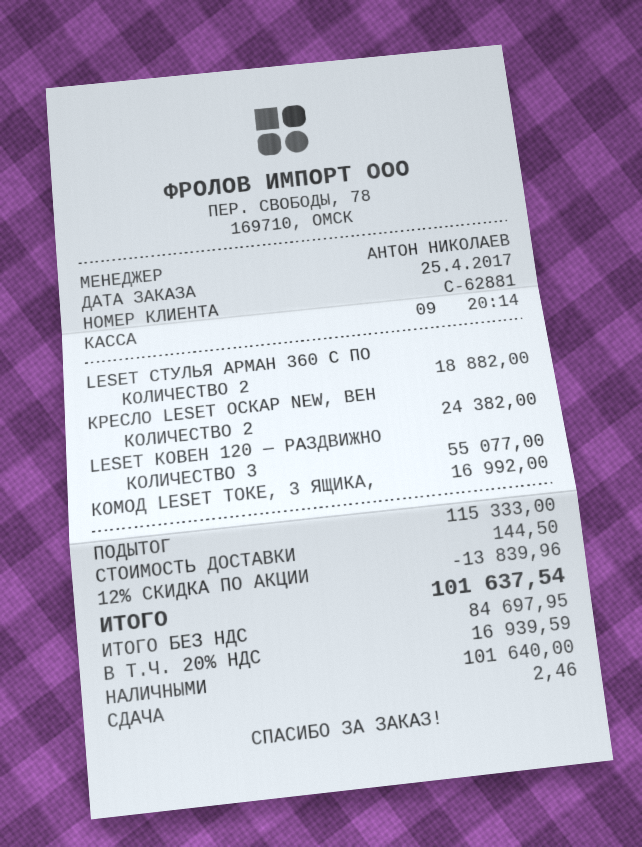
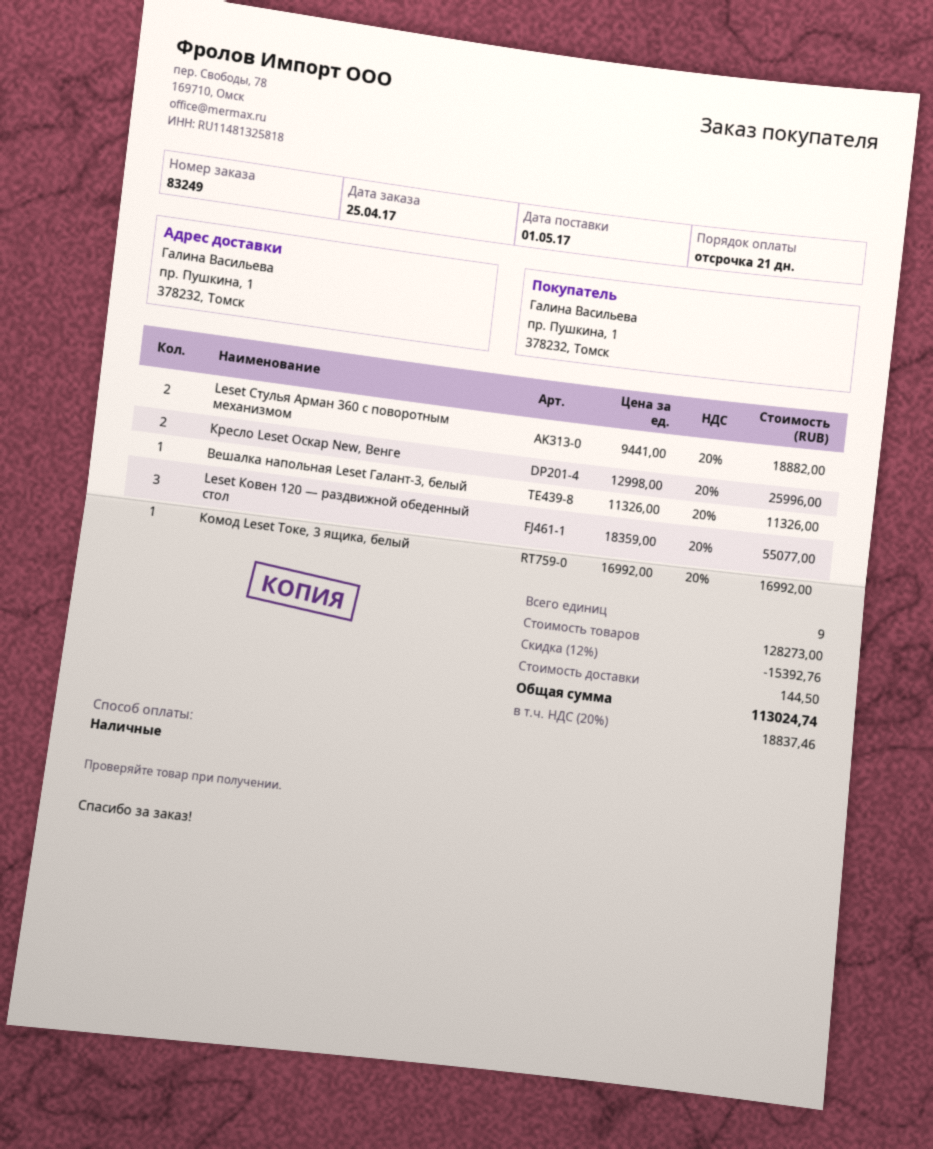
КРЕСЛО LESET ОСКАР NEW, ВЕН: 2 for 24382.00 -> 2 for 25996.00
Вешалка напольная Leset Галант-3, белый: none -> 1 for 11326.00
subtotal: 115333.00 -> 128273.00
discount: 12% = 13839.96 -> 12% = 15392.76
tax: 20% = 16939.59 -> 20% = 18837.46
total: 101637.54 -> 113024.74

